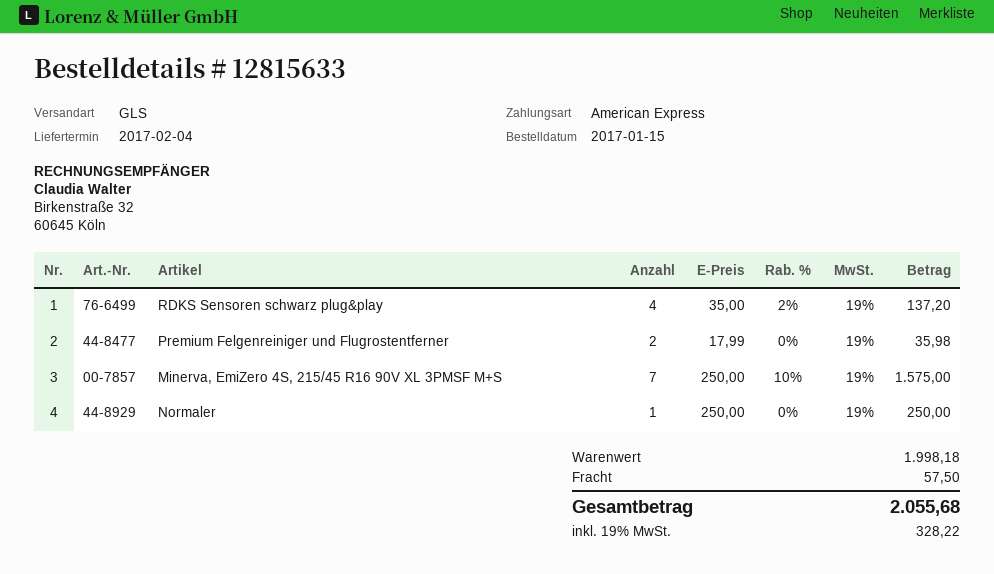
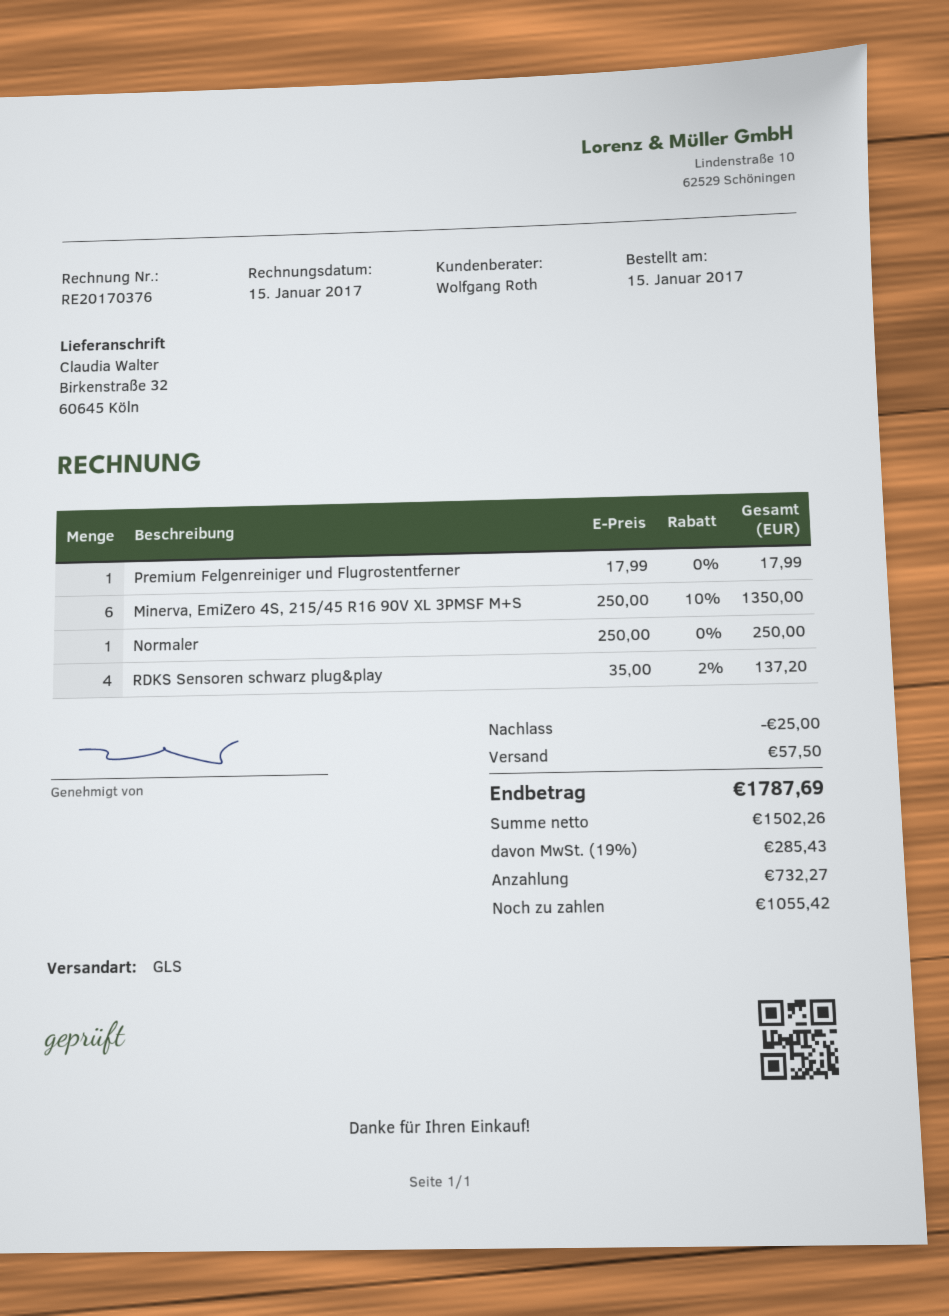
Premium Felgenreiniger und Flugrostentferner: 2 x 17.99 = 35.98 -> 1 x 17.99 = 17.99
Minerva, EmiZero 4S, 215/45 R16 90V XL 3PMSF M+S: 7 x 250.00 - 10% = 1575.00 -> 6 x 250.00 - 10% = 1350.00
discount: none -> 25.00
tax: 19% = 328.22 -> 19% = 285.43
total: 2055.68 -> 1787.69

